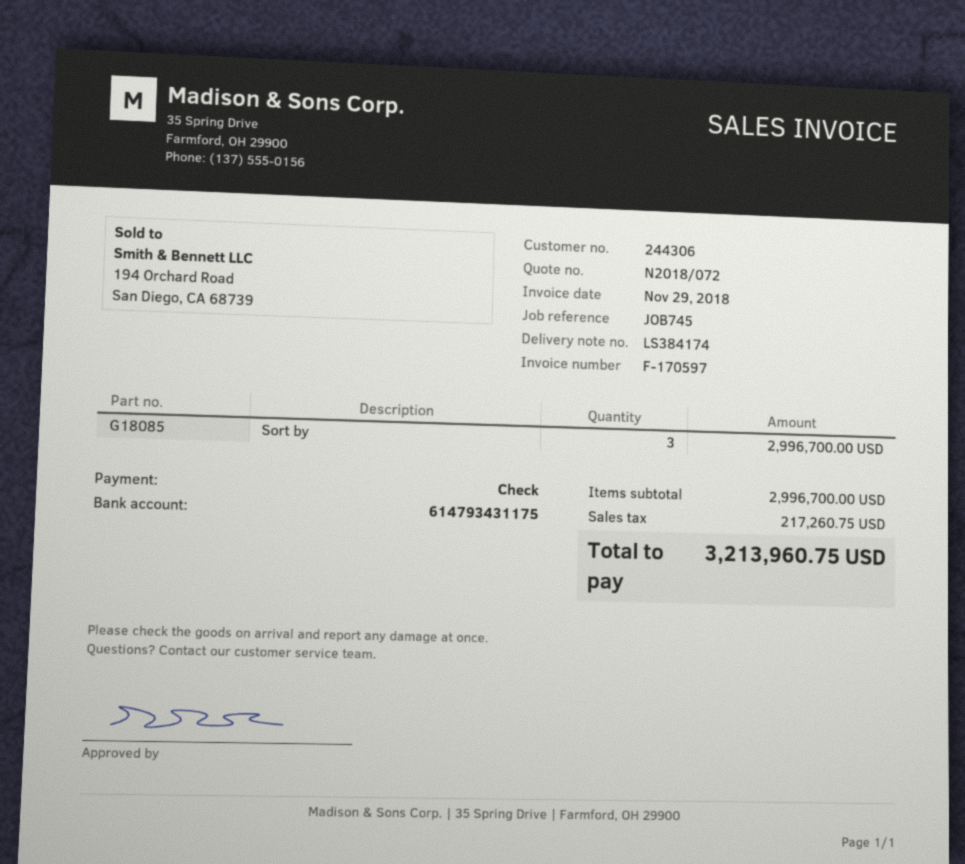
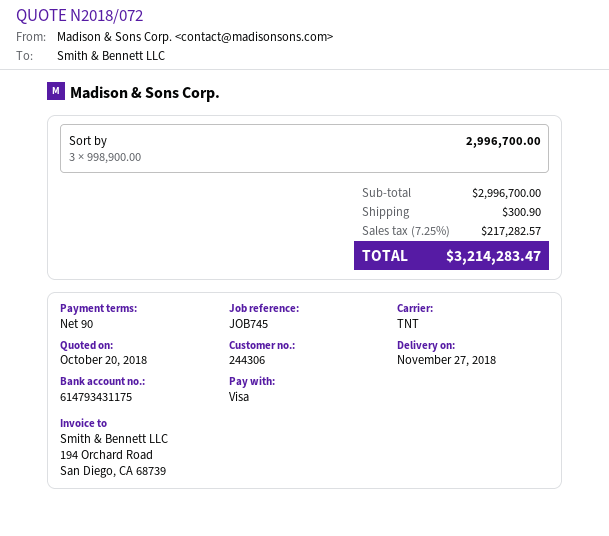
payment method: cheque -> Visa
shipping: none -> 300.90
tax: 217260.75 -> 217282.57
total: 3213960.75 -> 3214283.47

